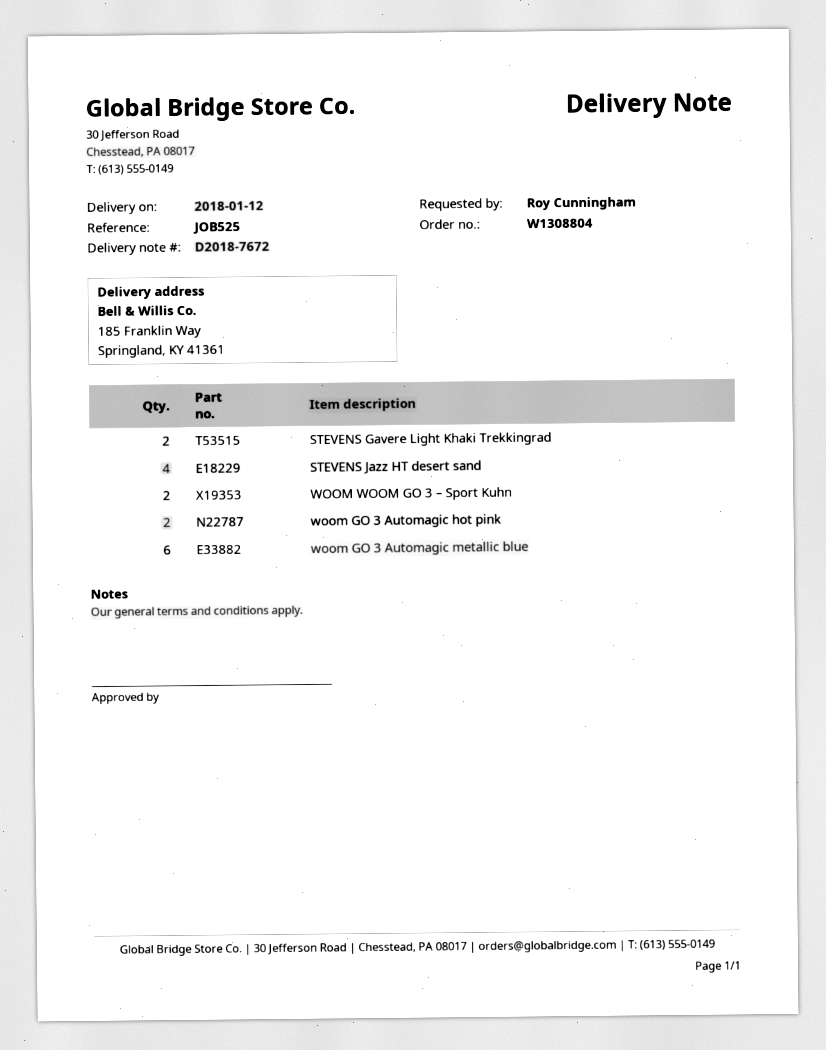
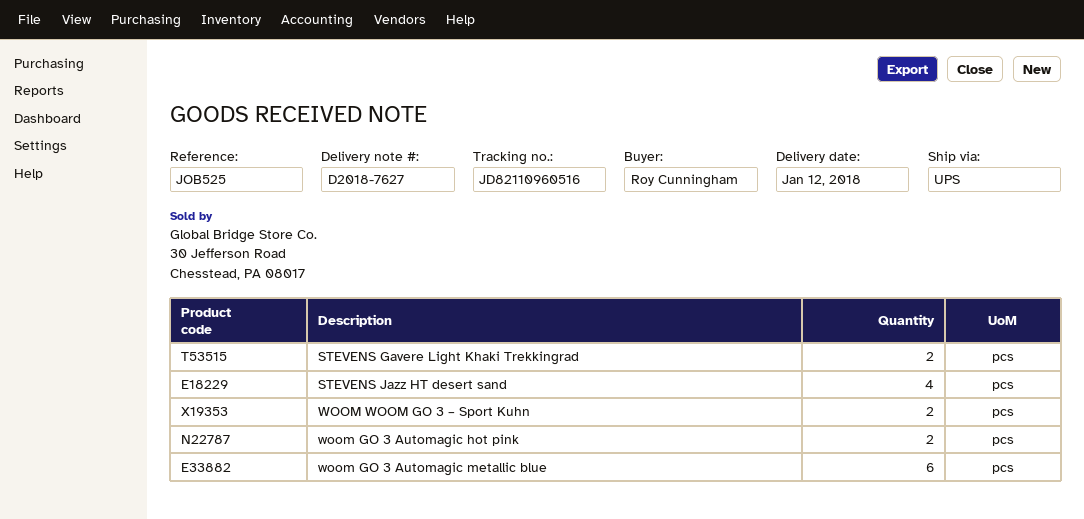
delivery note number: D2018-7672 -> D2018-7627

